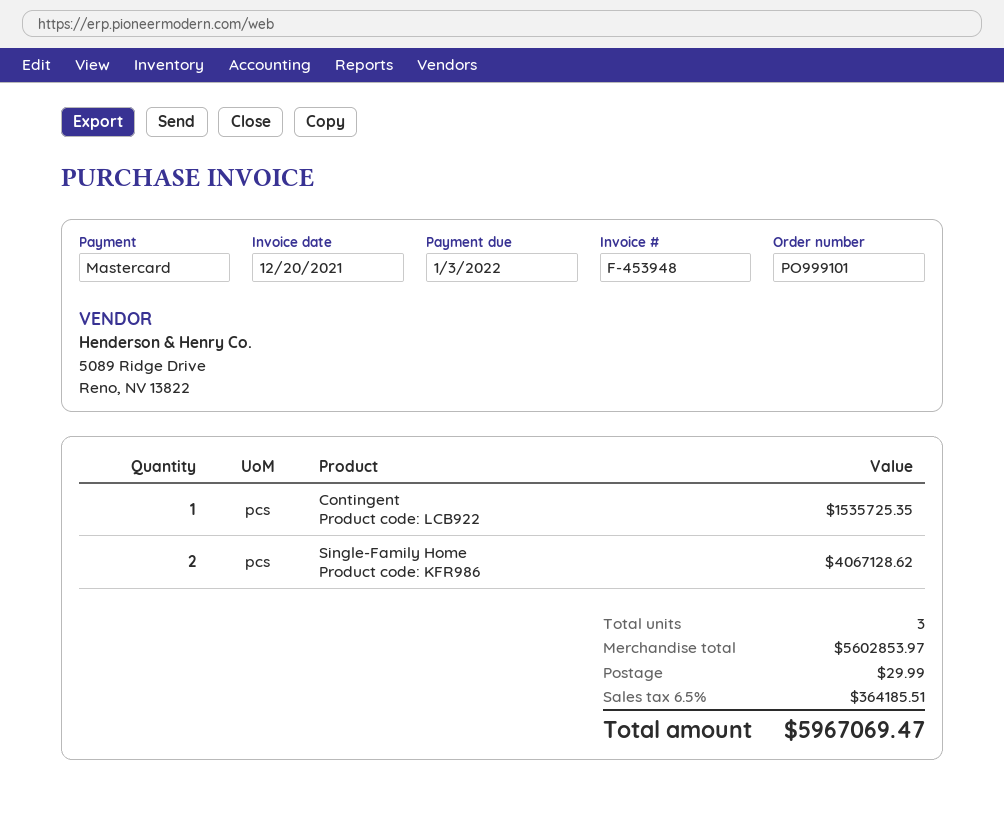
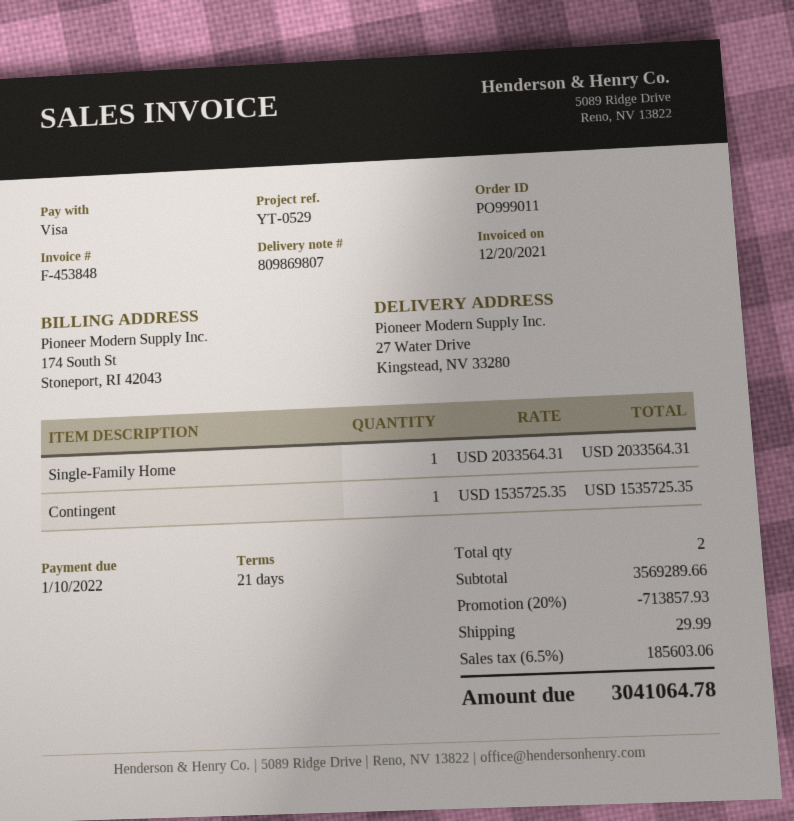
order number: PO999101 -> PO999011
invoice number: F-453948 -> F-453848
due date: 2022-01-03 -> 2022-01-10
payment method: Mastercard -> Visa
Single-Family Home: 2 for 4067128.62 -> 1 for 2033564.31
total quantity: 3 -> 2
subtotal: 5602853.97 -> 3569289.66
discount: none -> 20% = 713857.93
tax: 6.5% = 364185.51 -> 6.5% = 185603.06
total: 5967069.47 -> 3041064.78

